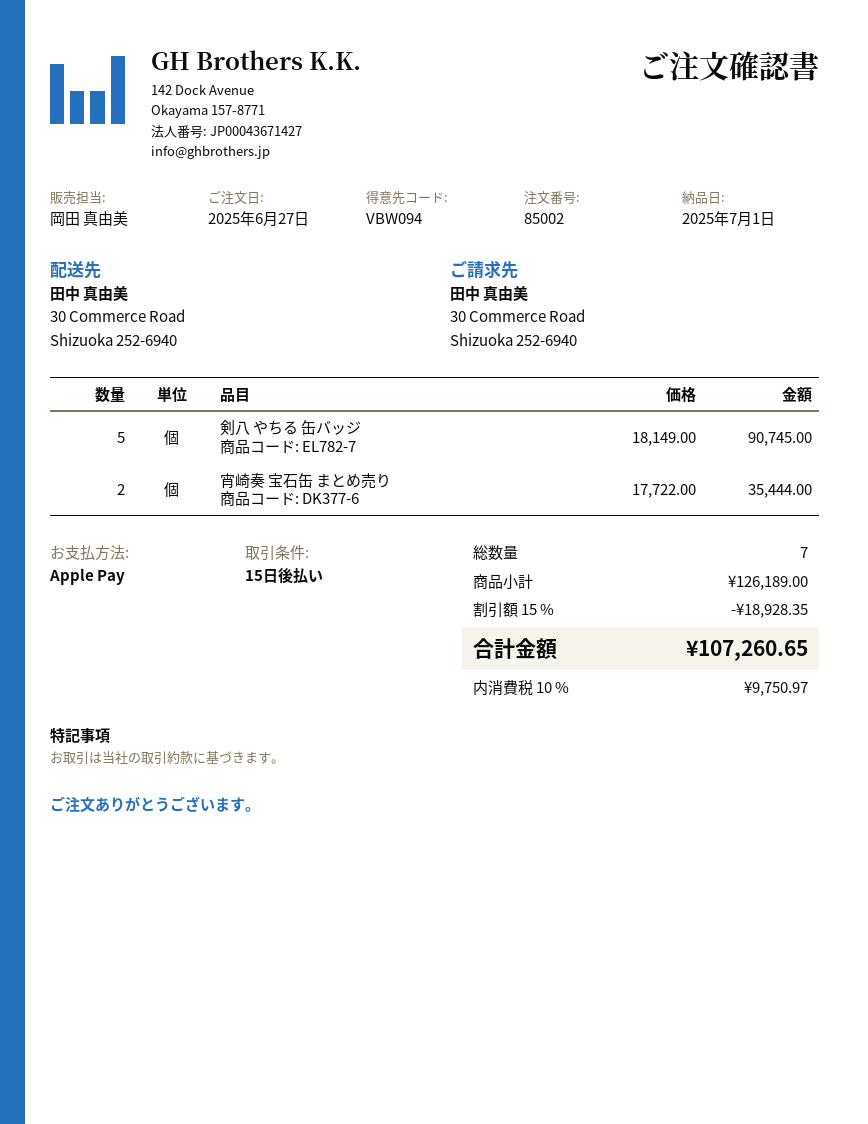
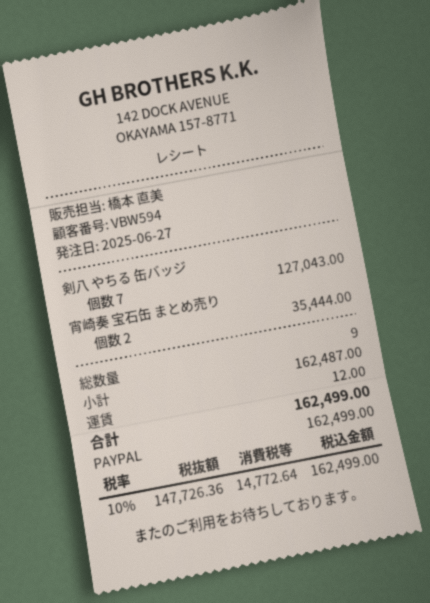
customer number: VBW094 -> VBW594
sales rep: 岡田 真由美 -> 橋本 直美
payment method: Apple Pay -> PayPal
剣八 やちる 缶バッジ: 5 for 90745.00 -> 7 for 127043.00
total quantity: 7 -> 9
subtotal: 126189.00 -> 162487.00
discount: 15% = 18928.35 -> none
shipping: none -> 12.00
tax: 10% = 9750.97 -> 10% = 14772.64
total: 107260.65 -> 162499.00

